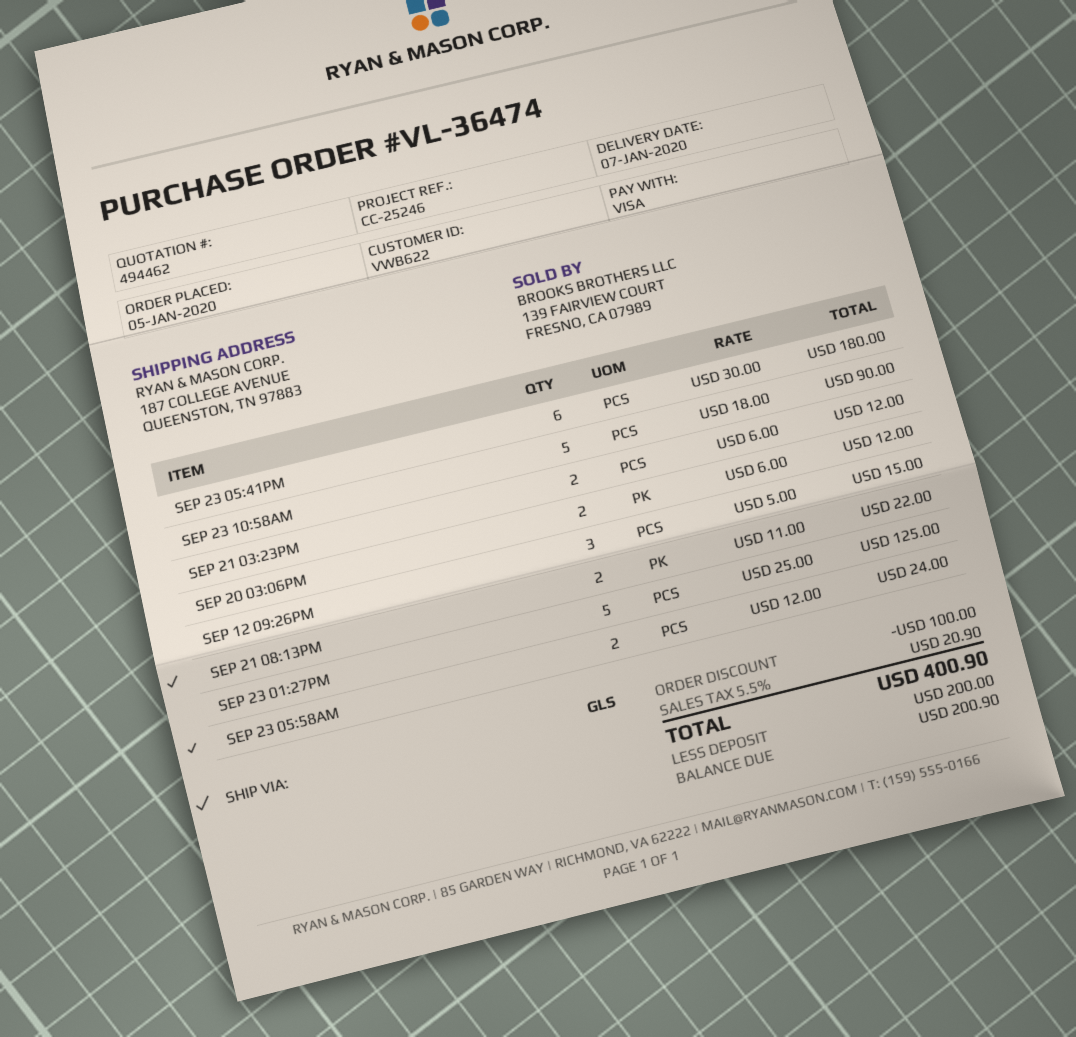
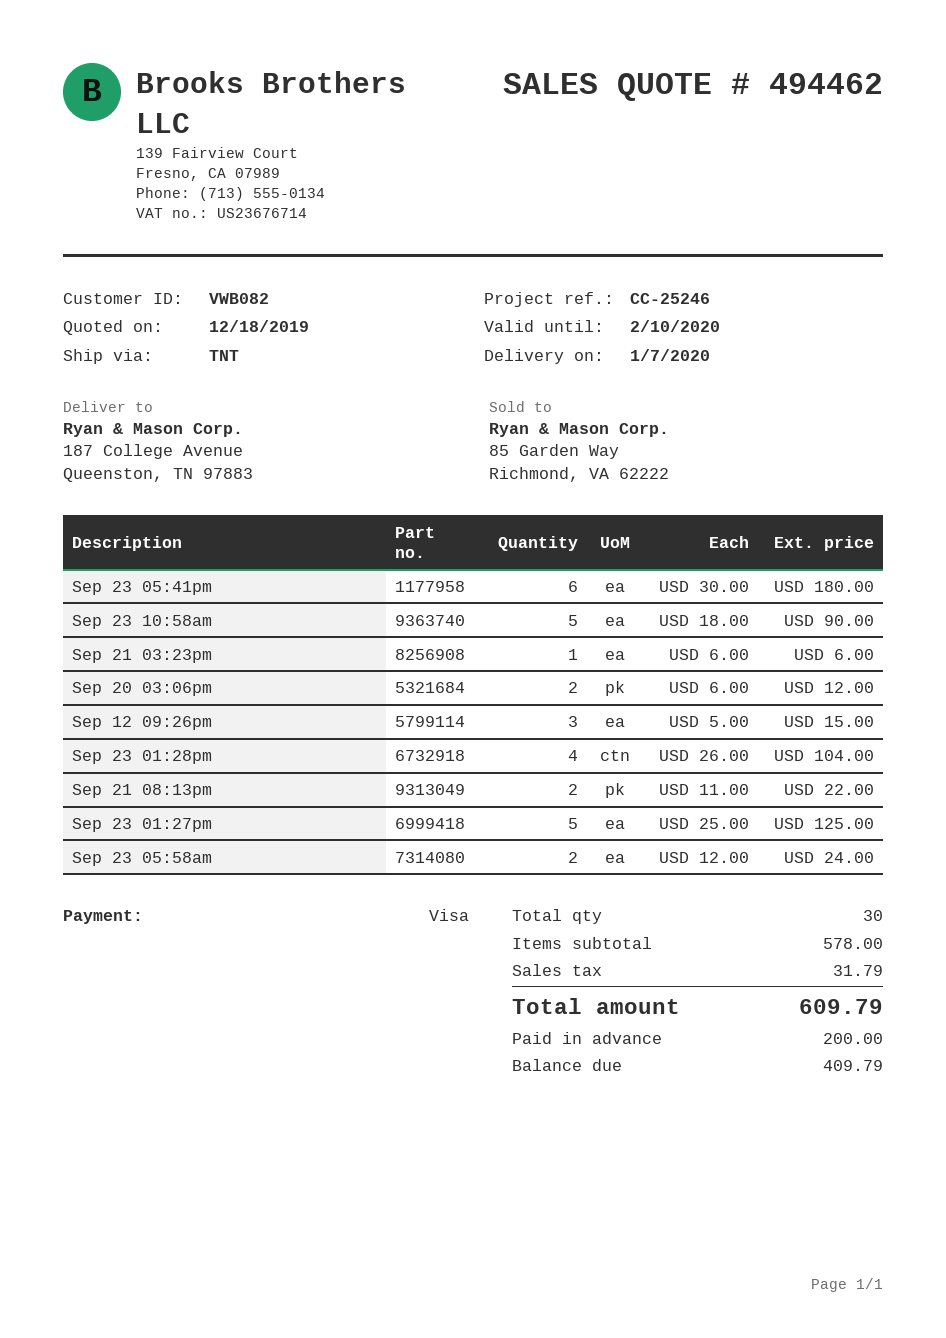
customer number: VWB622 -> VWB082
shipping method: GLS -> TNT
SEP 21 03:23PM: 2 x 6.00 = 12.00 -> 1 x 6.00 = 6.00
Sep 23 01:28pm: none -> 4 x 26.00 = 104.00
discount: 100.00 -> none
tax: 20.90 -> 31.79
total: 400.90 -> 609.79
balance: 200.90 -> 409.79

